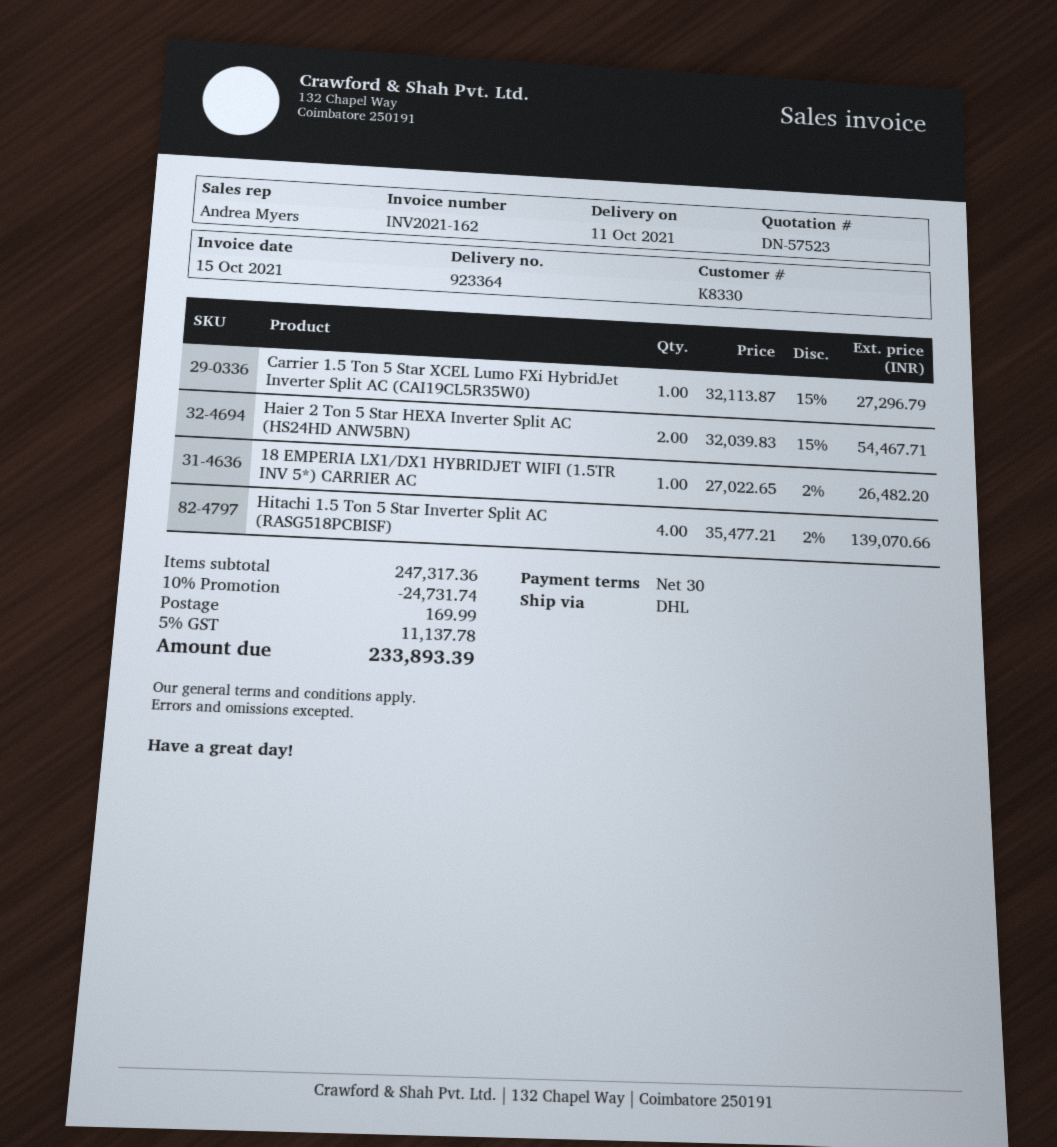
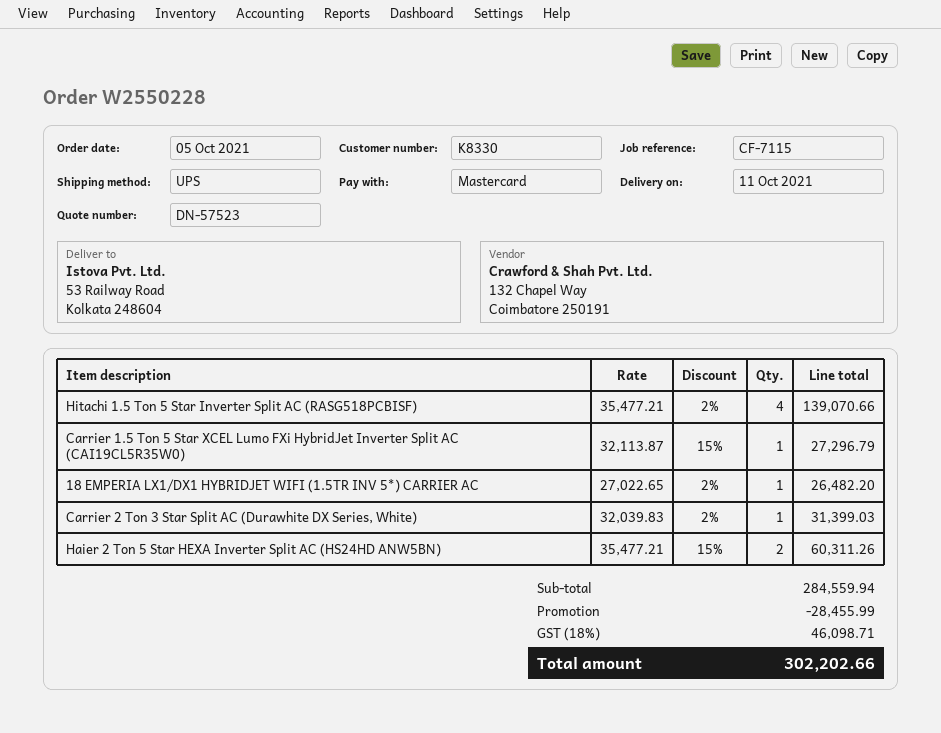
shipping method: DHL -> UPS
Haier 2 Ton 5 Star HEXA Inverter Split AC (HS24HD ANW5BN): 2 x 32039.83 - 15% = 54467.71 -> 2 x 35477.21 - 15% = 60311.26
Carrier 2 Ton 3 Star Split AC (Durawhite DX Series, White): none -> 1 x 32039.83 - 2% = 31399.03
subtotal: 247317.36 -> 284559.94
discount: 24731.74 -> 28455.99
shipping: 169.99 -> none
tax: 5% = 11137.78 -> 18% = 46098.71
total: 233893.39 -> 302202.66

